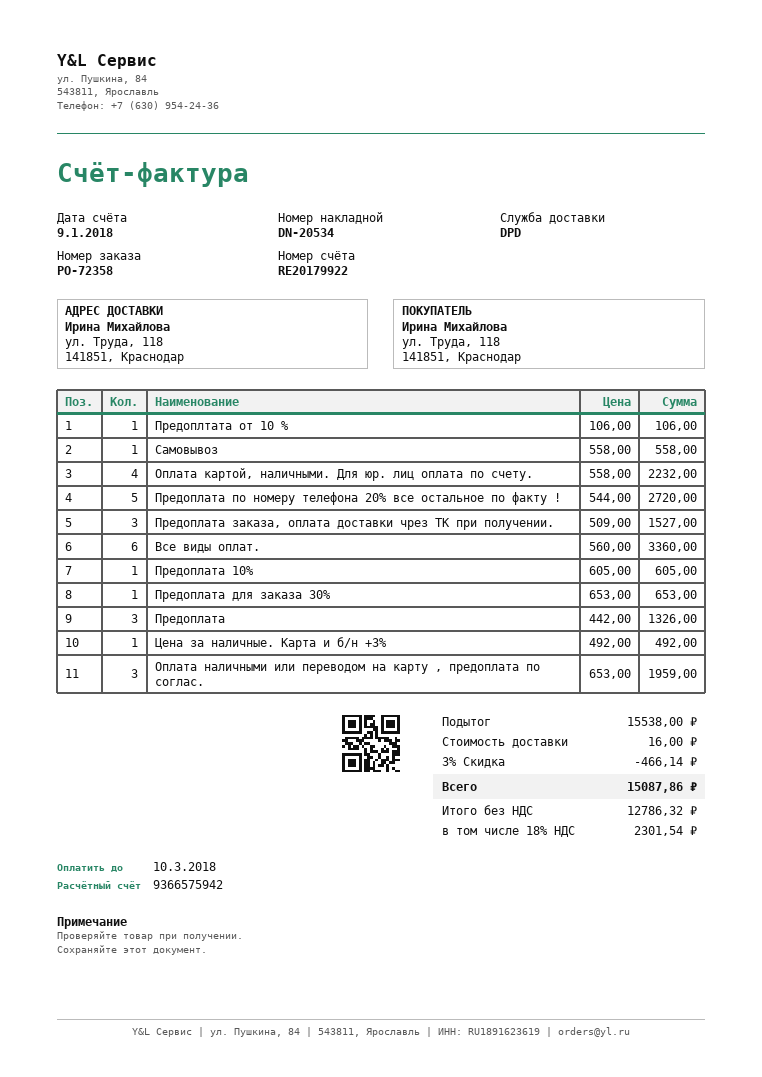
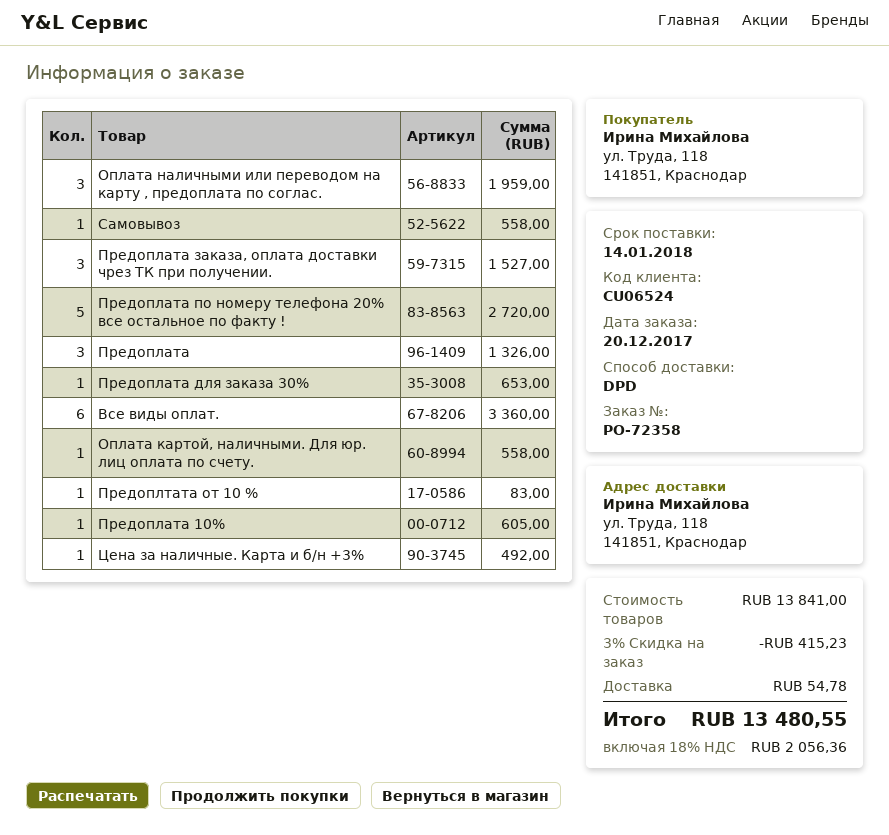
Предоплтата от 10 %: 1 for 106.00 -> 1 for 83.00
Оплата картой, наличными. Для юр. лиц оплата по счету.: 4 for 2232.00 -> 1 for 558.00
subtotal: 15538.00 -> 13841.00
discount: 3% = 466.14 -> 3% = 415.23
shipping: 16.00 -> 54.78
tax: 18% = 2301.54 -> 18% = 2056.36
total: 15087.86 -> 13480.55

